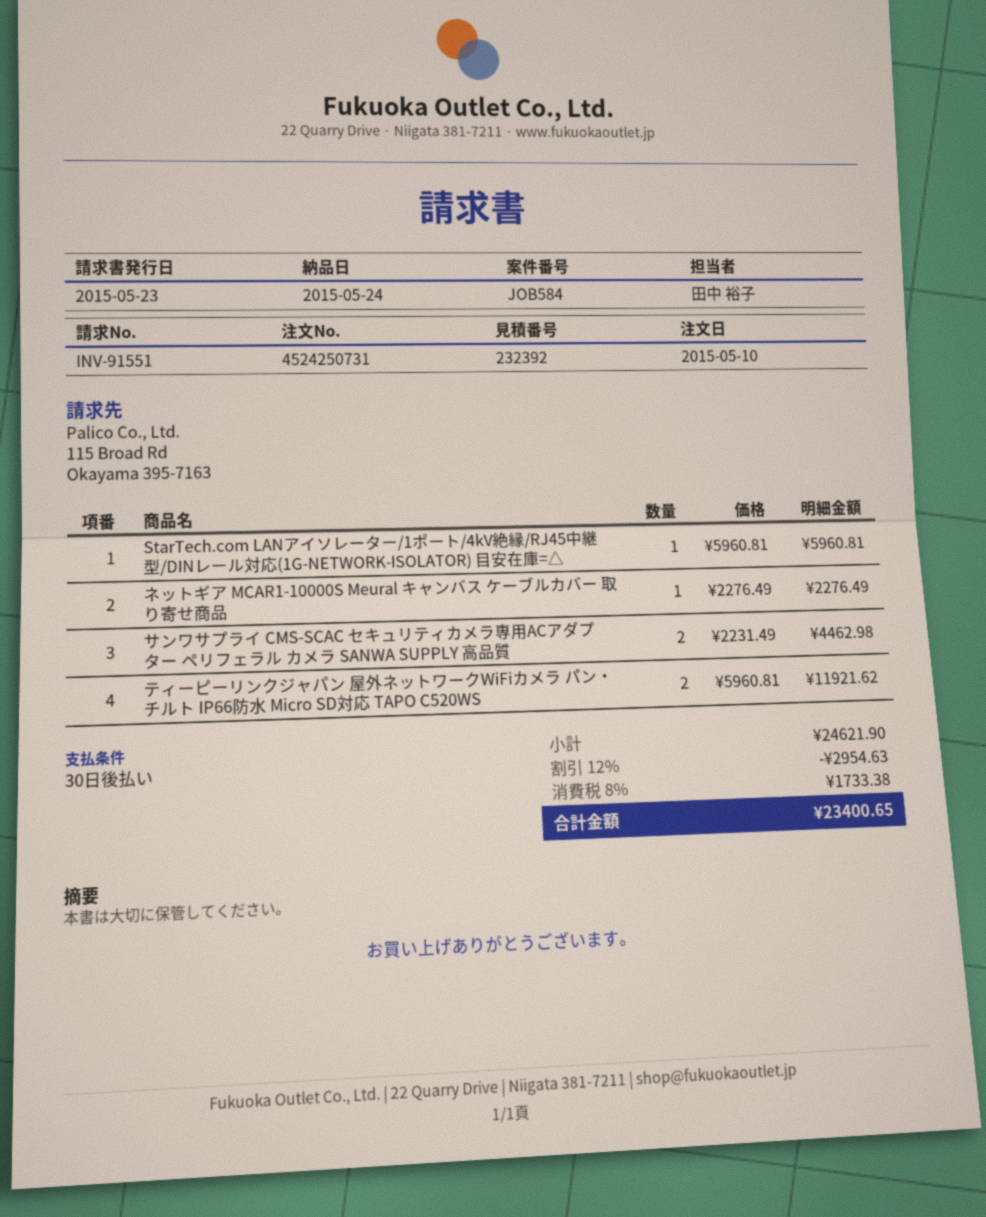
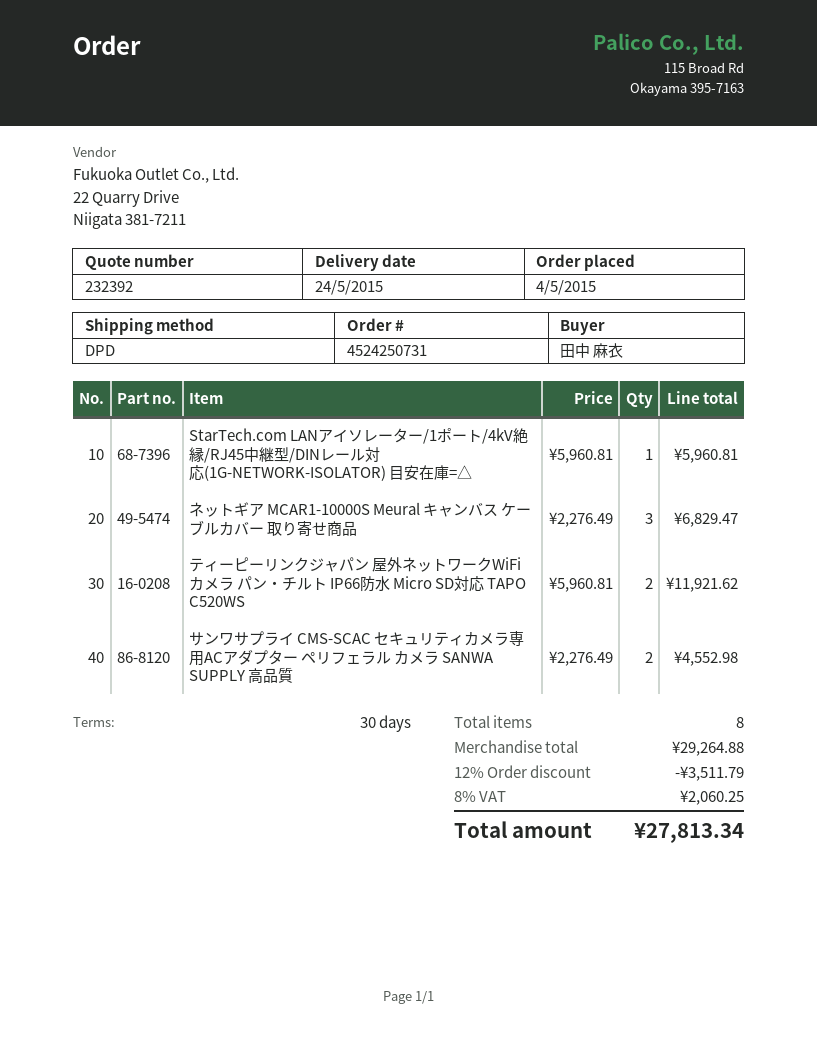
order date: 2015-05-10 -> 2015-05-04
ネットギア MCAR1-10000S Meural キャンバス ケーブルカバー 取り寄せ商品: 1 x 2276.49 = 2276.49 -> 3 x 2276.49 = 6829.47
サンワサプライ CMS-SCAC セキュリティカメラ専用ACアダプター ペリフェラル カメラ SANWA SUPPLY 高品質: 2 x 2231.49 = 4462.98 -> 2 x 2276.49 = 4552.98
subtotal: 24621.90 -> 29264.88
discount: 12% = 2954.63 -> 12% = 3511.79
tax: 8% = 1733.38 -> 8% = 2060.25
total: 23400.65 -> 27813.34

